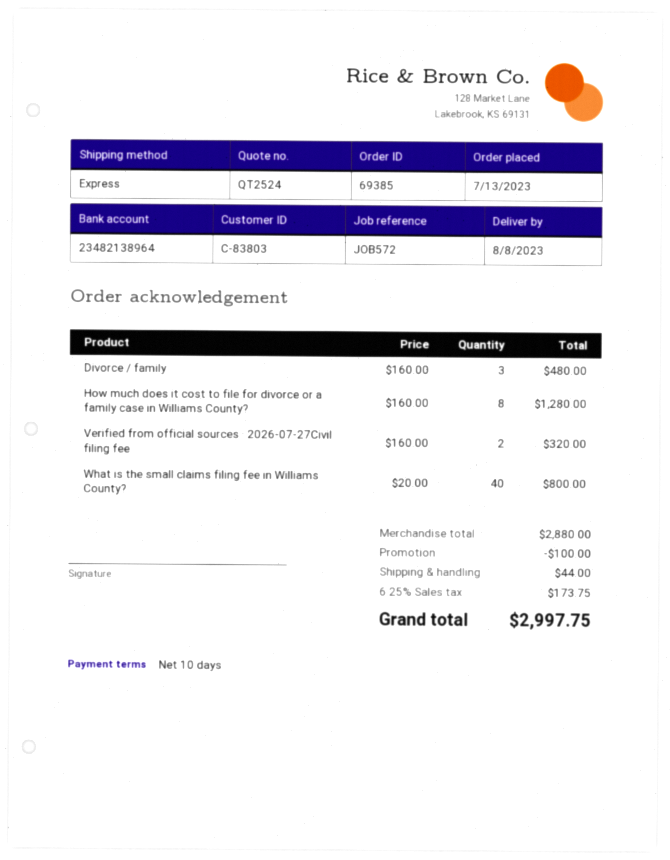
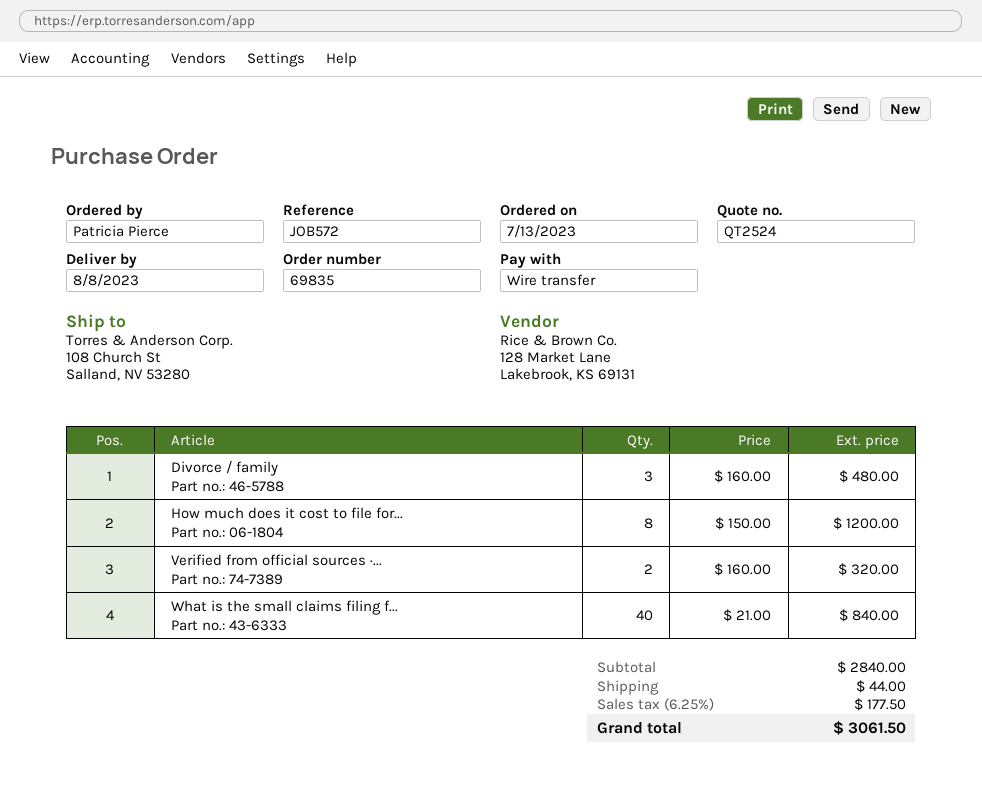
order number: 69385 -> 69835
How much does it cost to file for divorce or a family case in Williams County?: 8 x 160.00 = 1280.00 -> 8 x 150.00 = 1200.00
What is the small claims filing fee in Williams County?: 40 x 20.00 = 800.00 -> 40 x 21.00 = 840.00
subtotal: 2880.00 -> 2840.00
discount: 100.00 -> none
tax: 6.25% = 173.75 -> 6.25% = 177.50
total: 2997.75 -> 3061.50

